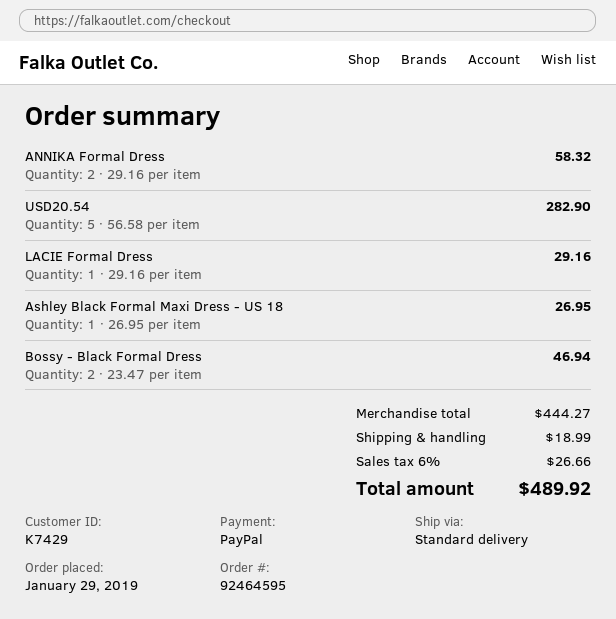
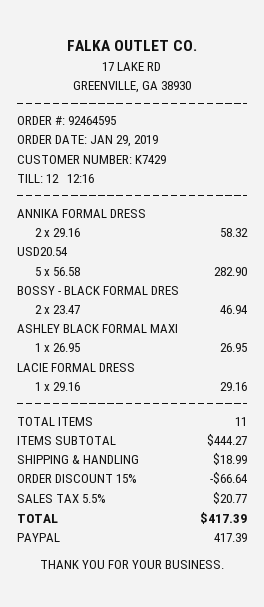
discount: none -> 15% = 66.64
tax: 6% = 26.66 -> 5.5% = 20.77
total: 489.92 -> 417.39

